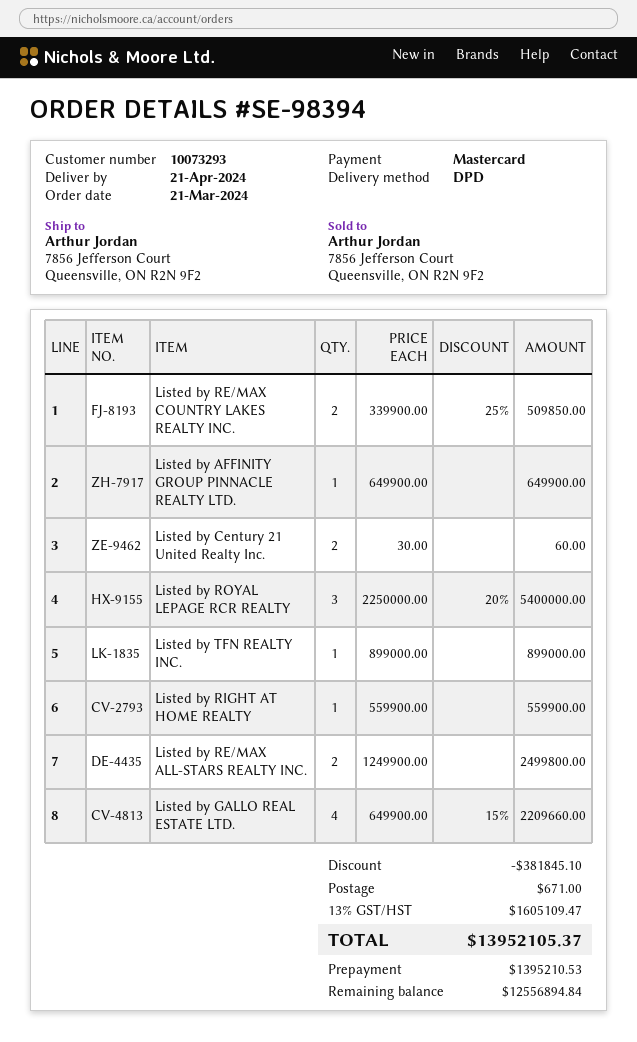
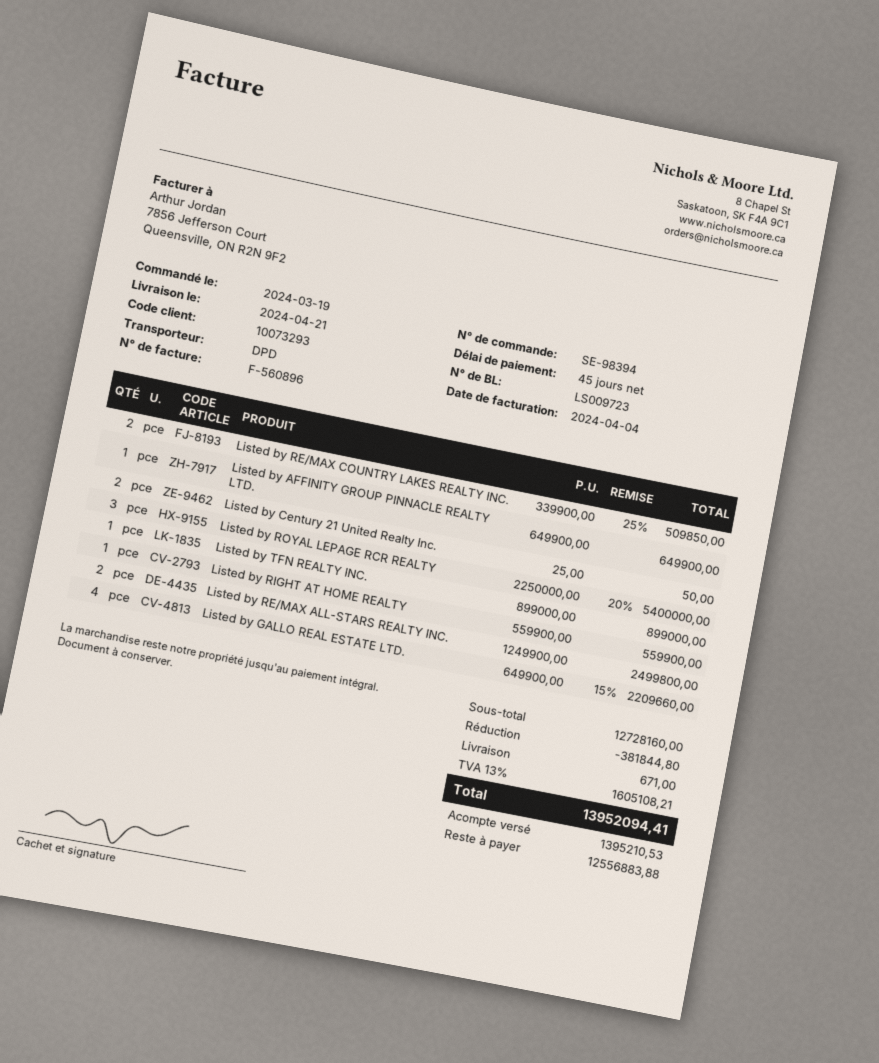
order date: 2024-03-21 -> 2024-03-19
Listed by Century 21 United Realty Inc.: 2 x 30.00 = 60.00 -> 2 x 25.00 = 50.00
discount: 381845.10 -> 381844.80
tax: 13% = 1605109.47 -> 13% = 1605108.21
total: 13952105.37 -> 13952094.41
balance: 12556894.84 -> 12556883.88

